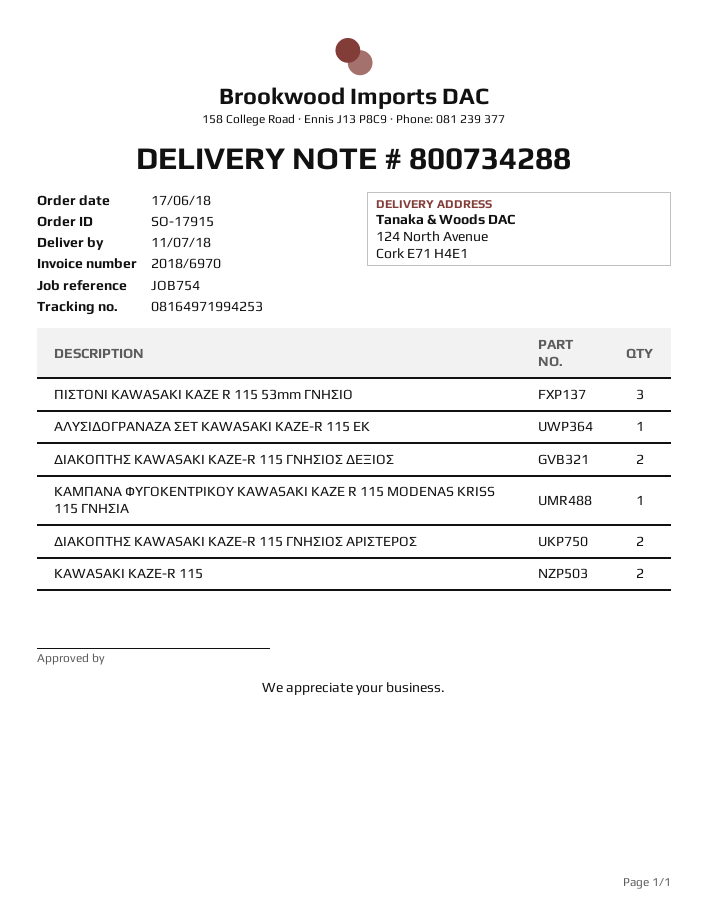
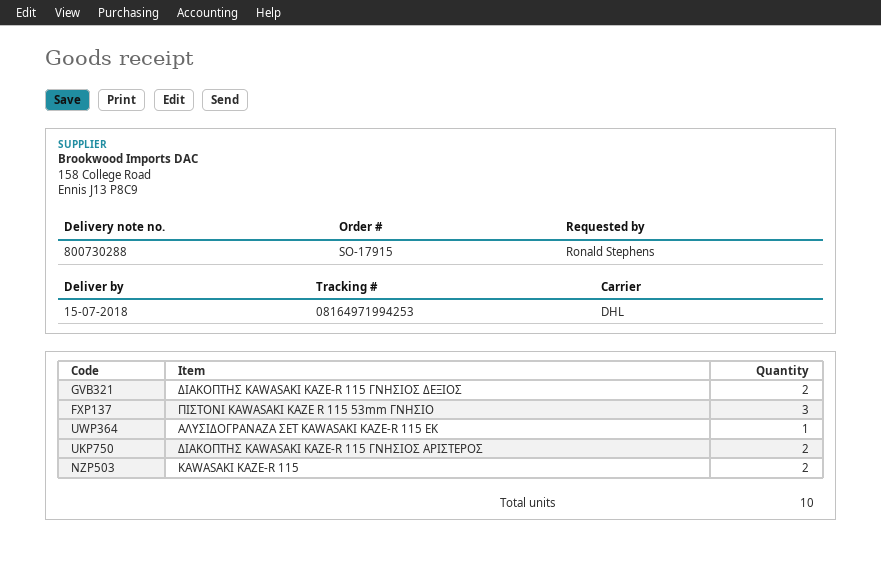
delivery note number: 800734288 -> 800730288
delivery date: 2018-07-11 -> 2018-07-15
ΚΑΜΠΑΝΑ ΦΥΓΟΚΕΝΤΡΙΚΟΥ KAWASAKI KAZE R 115 MODENAS KRISS 115 ΓΝΗΣΙΑ: 1 -> none

